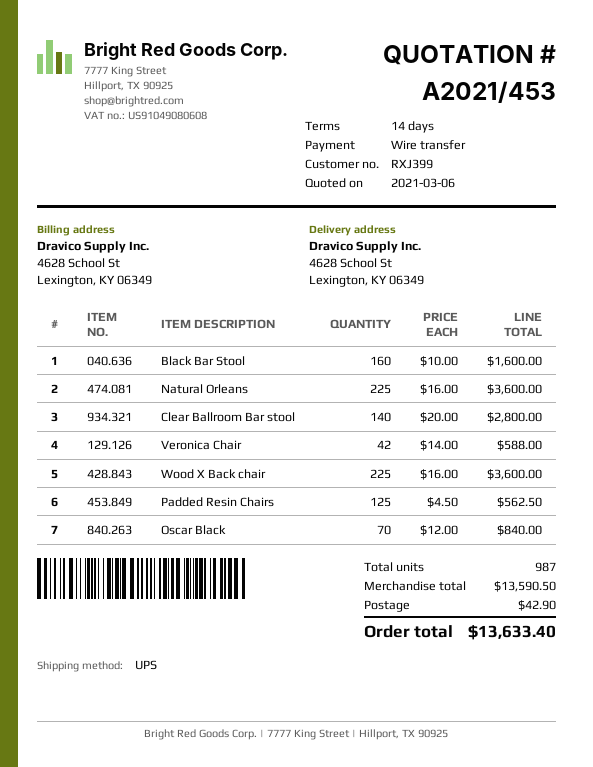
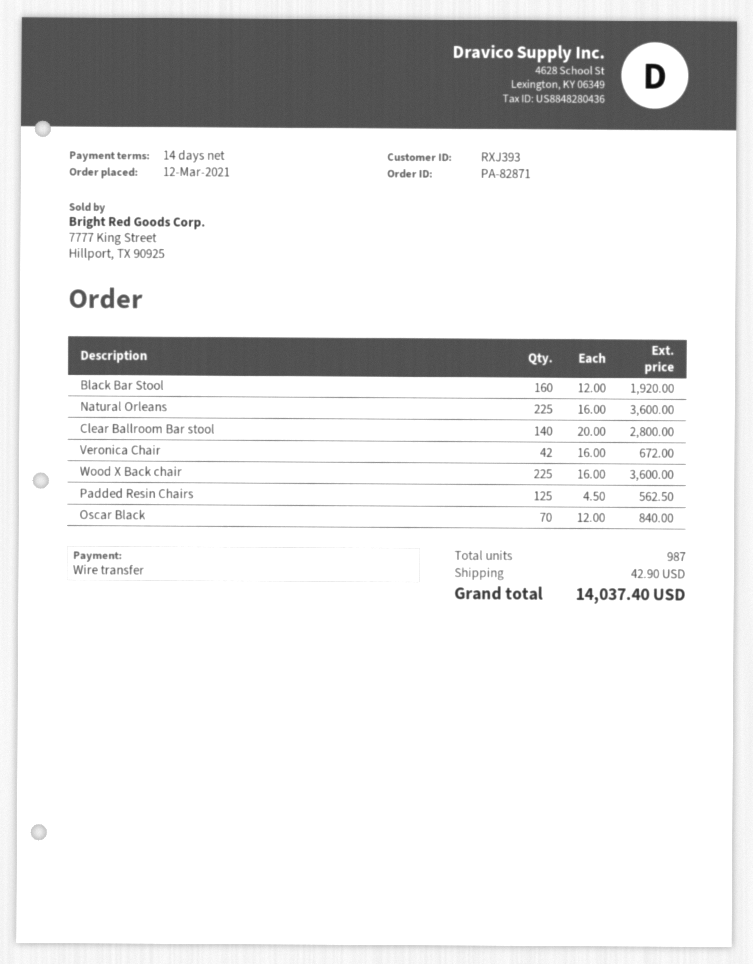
customer number: RXJ399 -> RXJ393
Black Bar Stool: 160 x 10.00 = 1600.00 -> 160 x 12.00 = 1920.00
Veronica Chair: 42 x 14.00 = 588.00 -> 42 x 16.00 = 672.00
total: 13633.40 -> 14037.40

